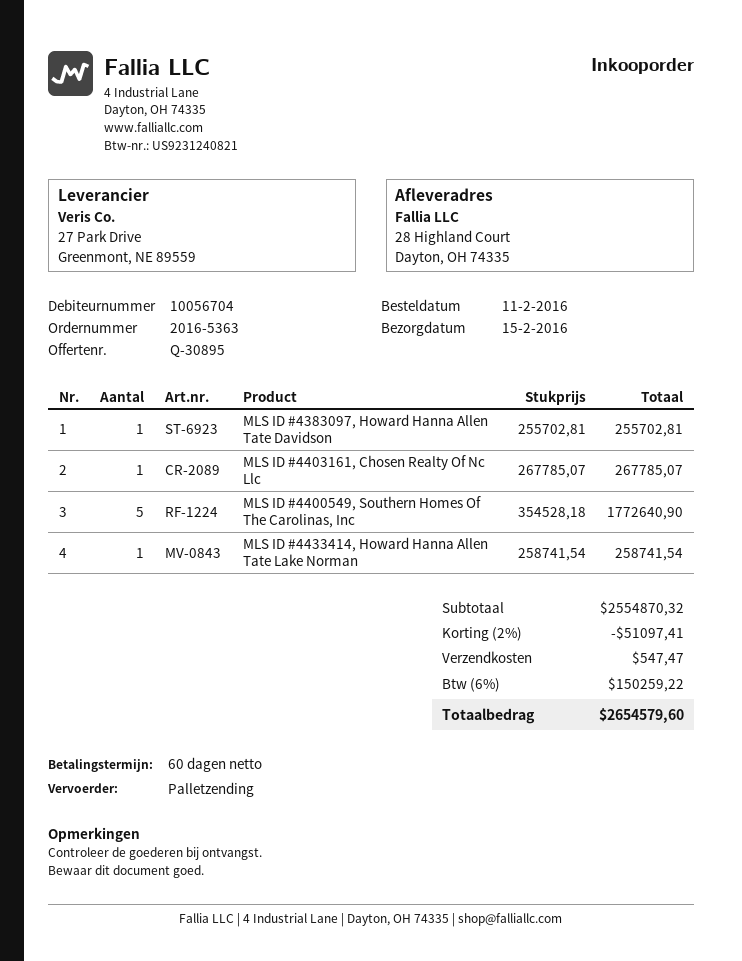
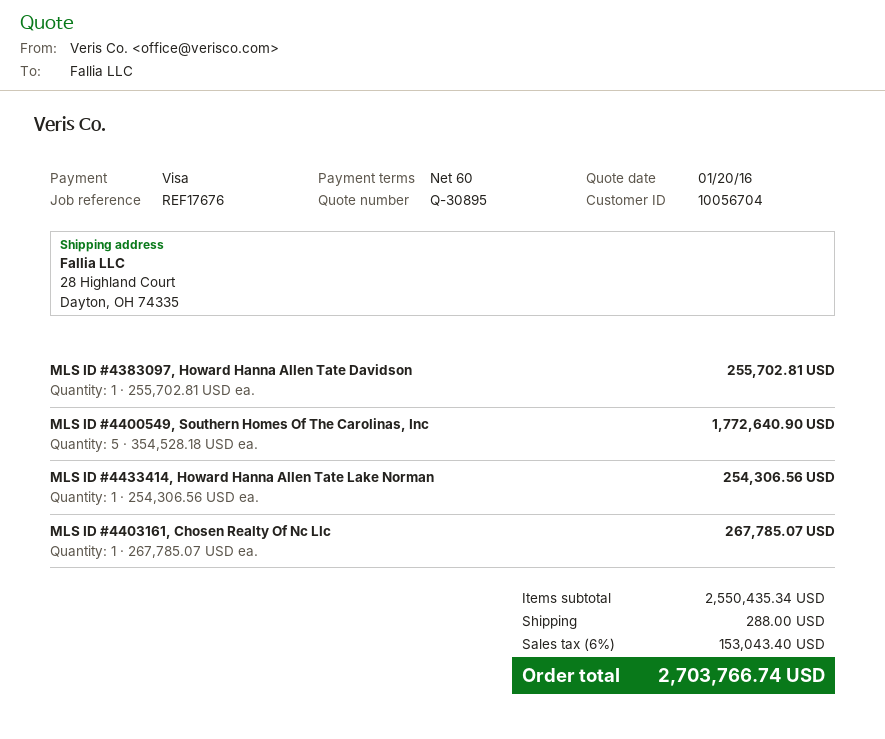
MLS ID #4433414, Howard Hanna Allen Tate Lake Norman: 1 x 258741.54 = 258741.54 -> 1 x 254306.56 = 254306.56
subtotal: 2554870.32 -> 2550435.34
discount: 2% = 51097.41 -> none
shipping: 547.47 -> 288.00
tax: 6% = 150259.22 -> 6% = 153043.40
total: 2654579.60 -> 2703766.74

